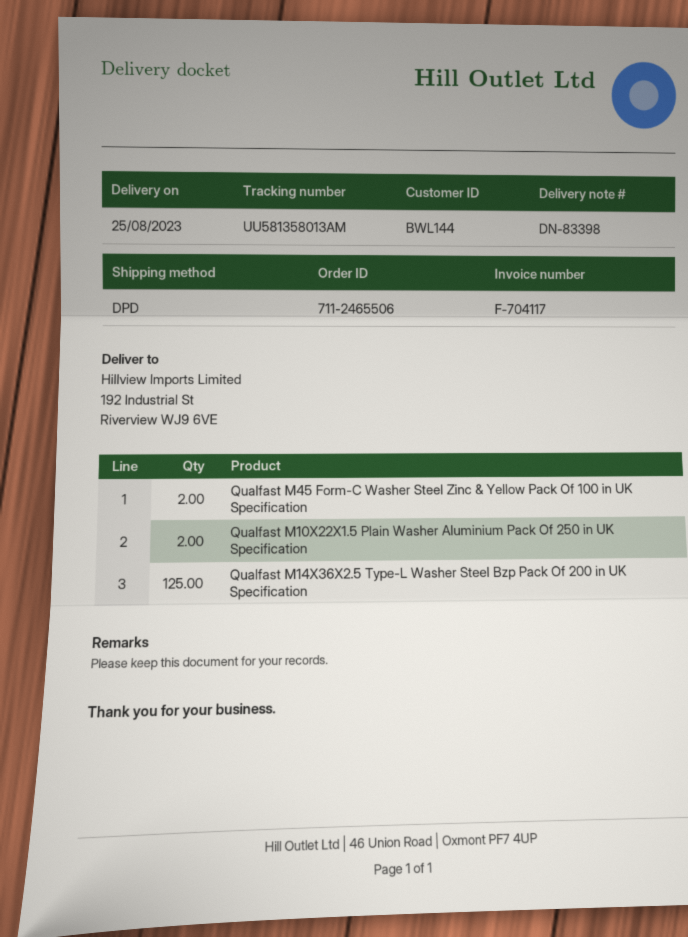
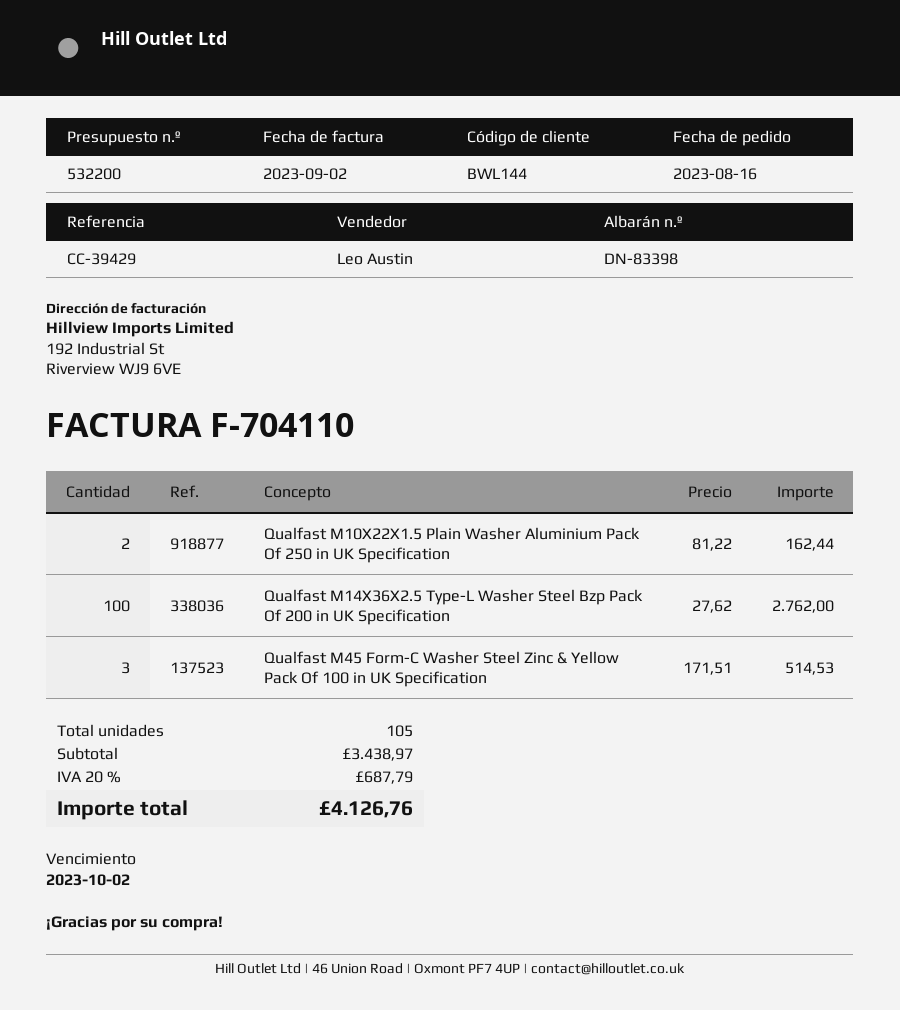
invoice number: F-704117 -> F-704110
Qualfast M45 Form-C Washer Steel Zinc & Yellow Pack Of 100 in UK Specification: 2 -> 3
Qualfast M14X36X2.5 Type-L Washer Steel Bzp Pack Of 200 in UK Specification: 125 -> 100

